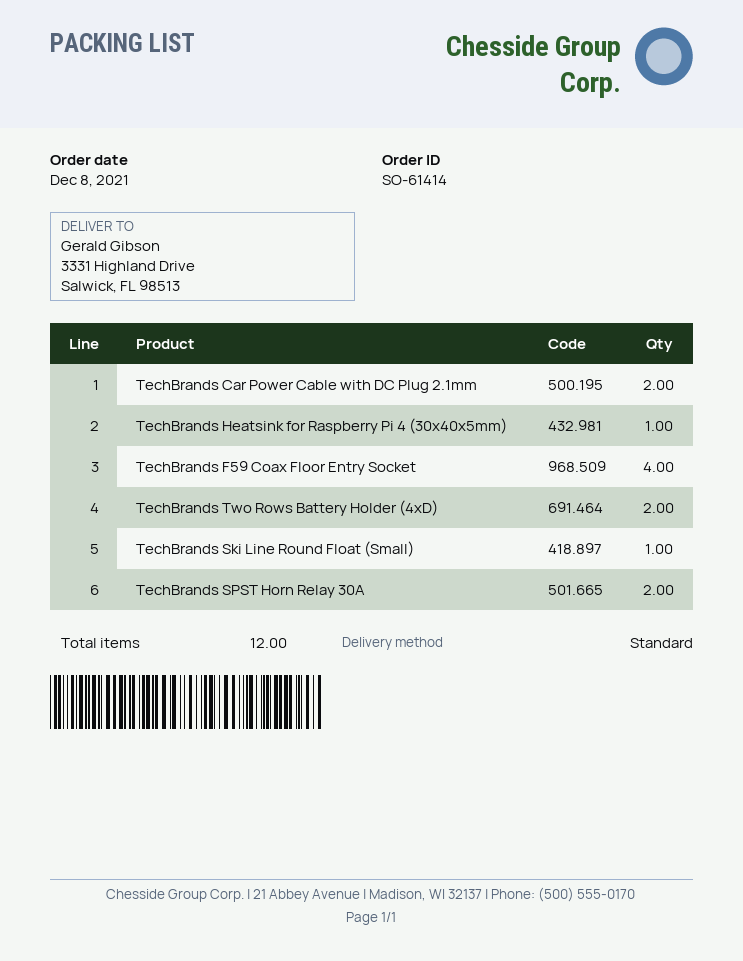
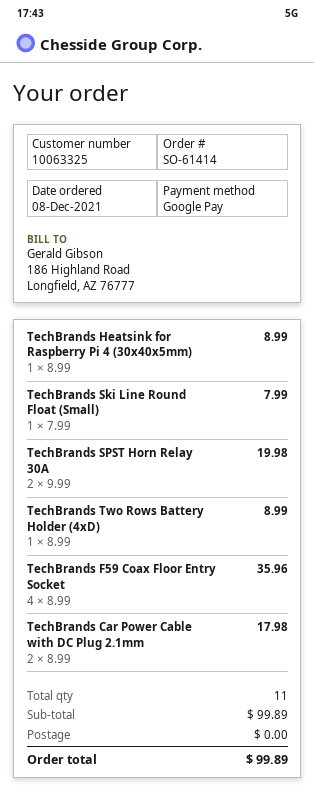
TechBrands Two Rows Battery Holder (4xD): 2 -> 1
total quantity: 12 -> 11

